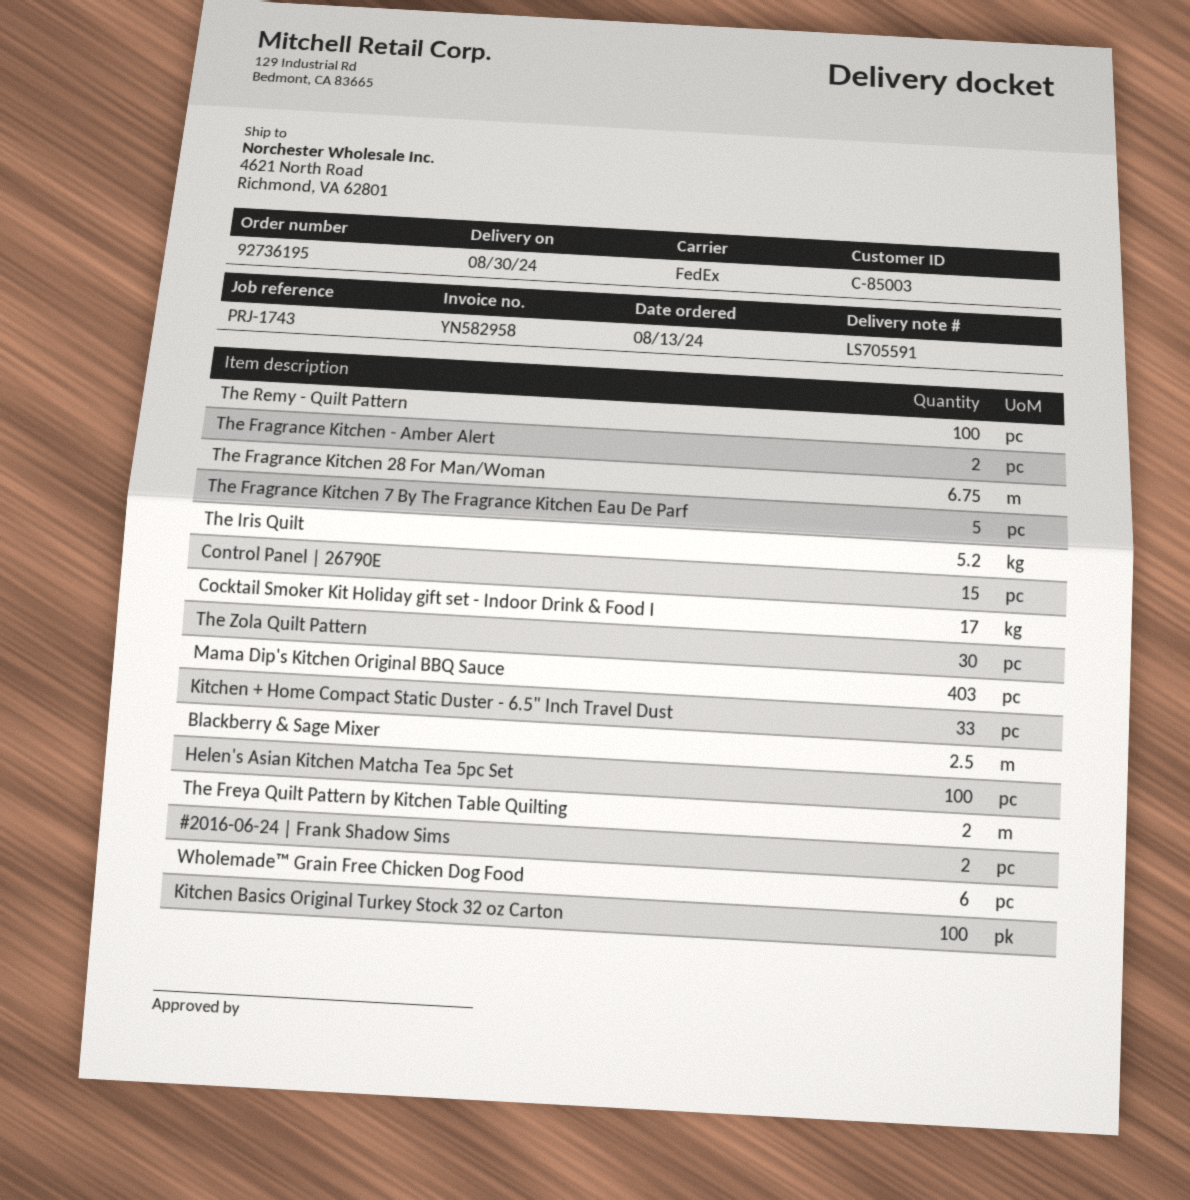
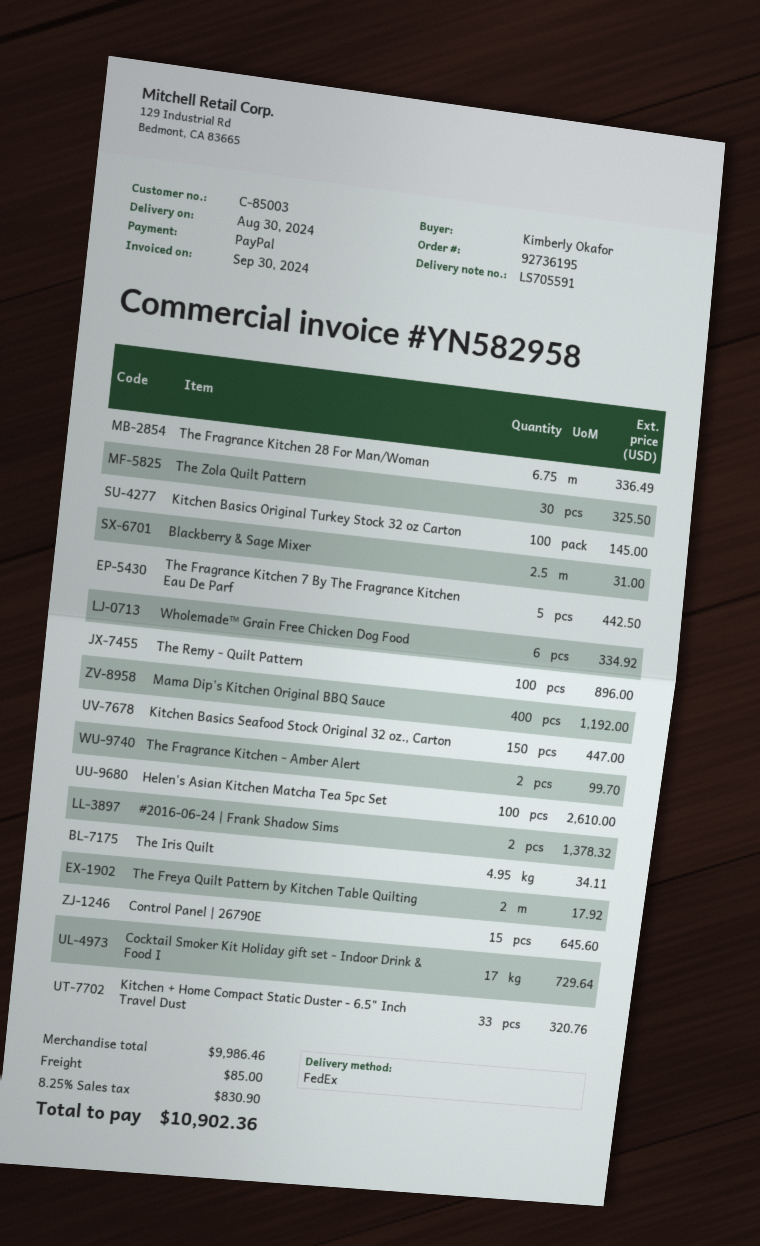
The Iris Quilt: 5.2 -> 4.95
Mama Dip's Kitchen Original BBQ Sauce: 403 -> 400
Kitchen Basics Seafood Stock Original 32 oz., Carton: none -> 150

